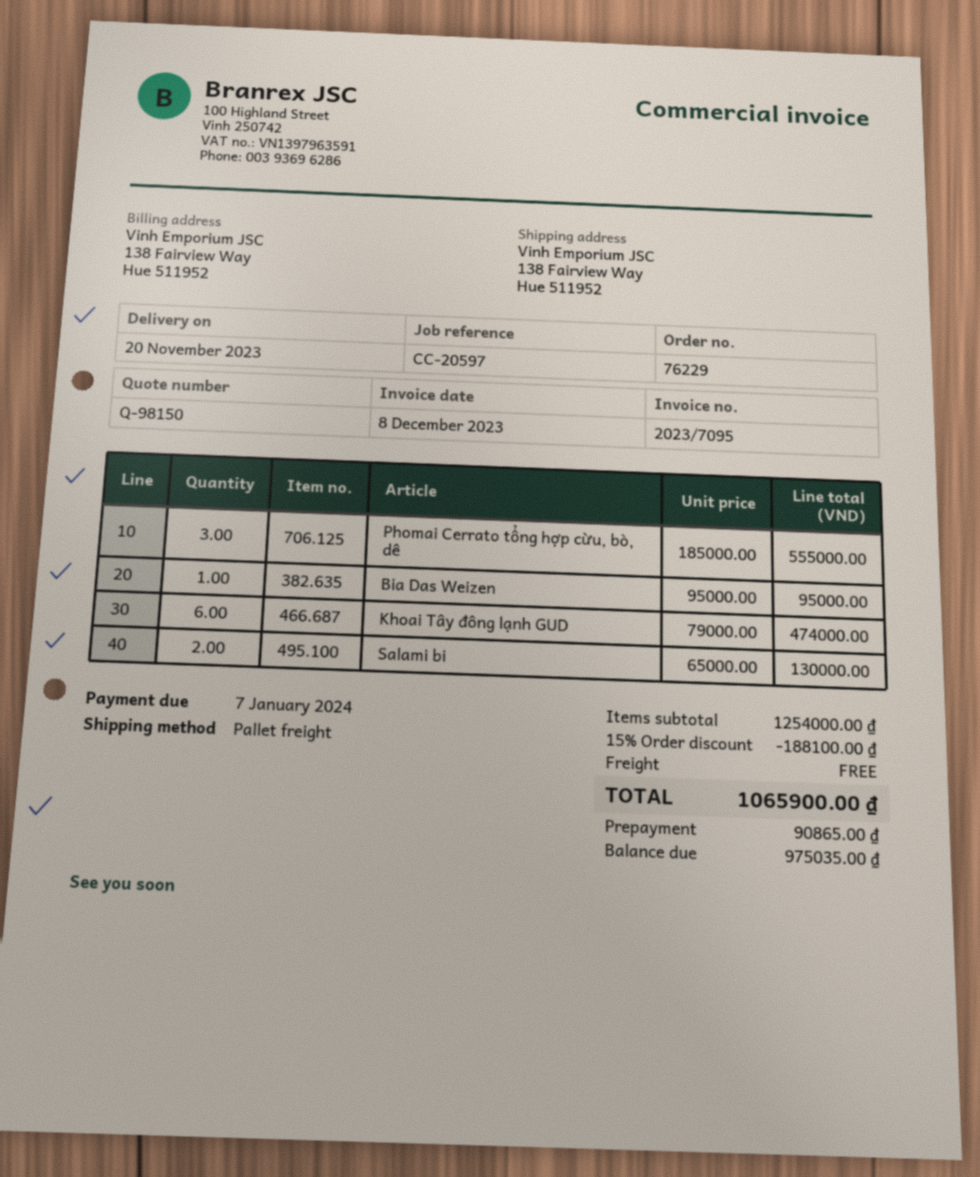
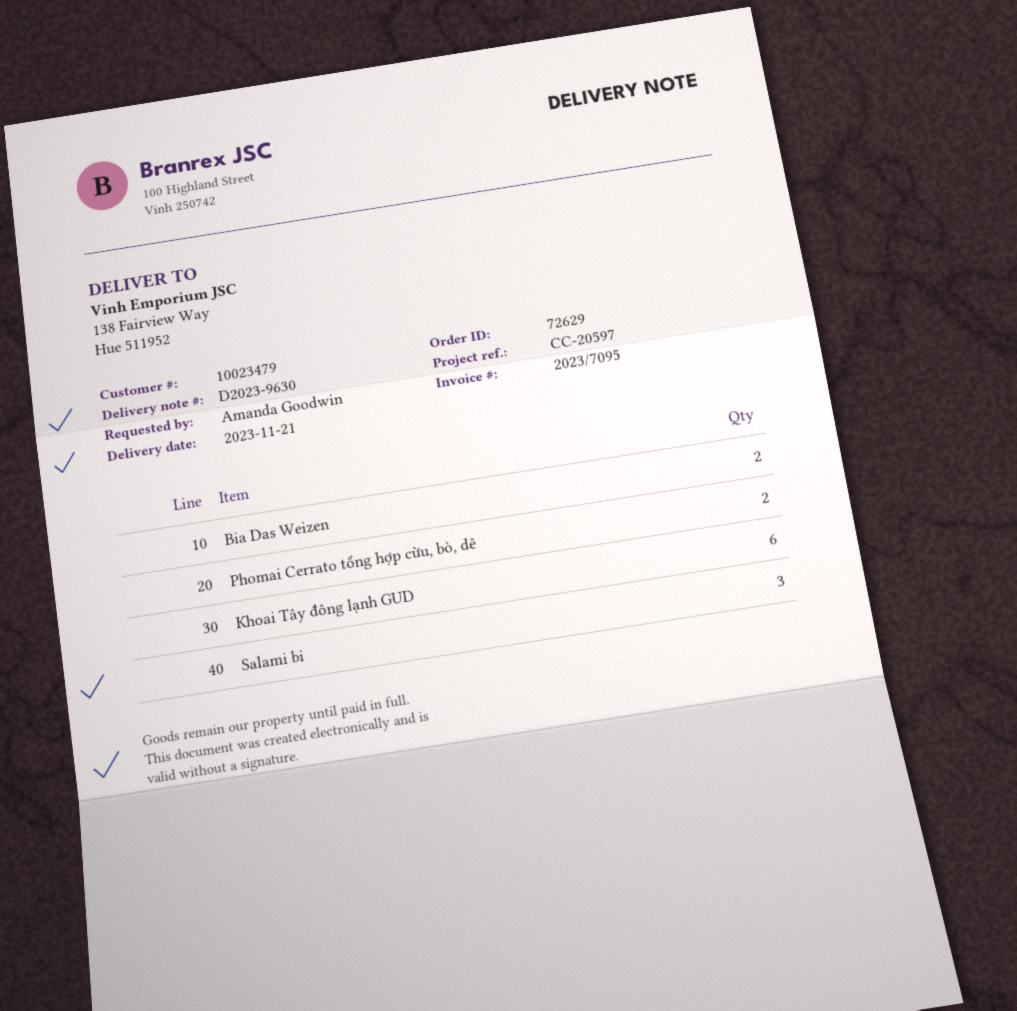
order number: 76229 -> 72629
delivery date: 2023-11-20 -> 2023-11-21
Phomai Cerrato tổng hợp cừu, bò, dê: 3 -> 2
Bia Das Weizen: 1 -> 2
Salami bi: 2 -> 3

